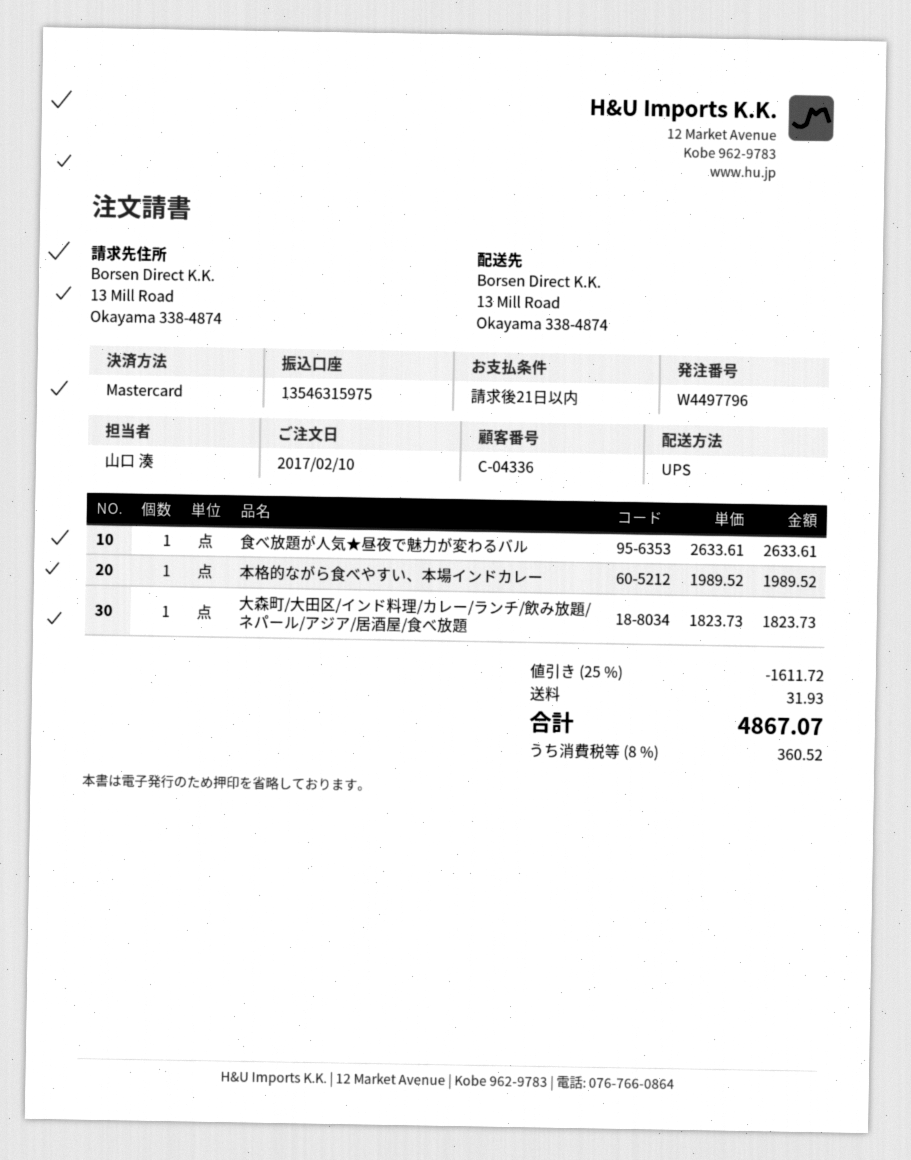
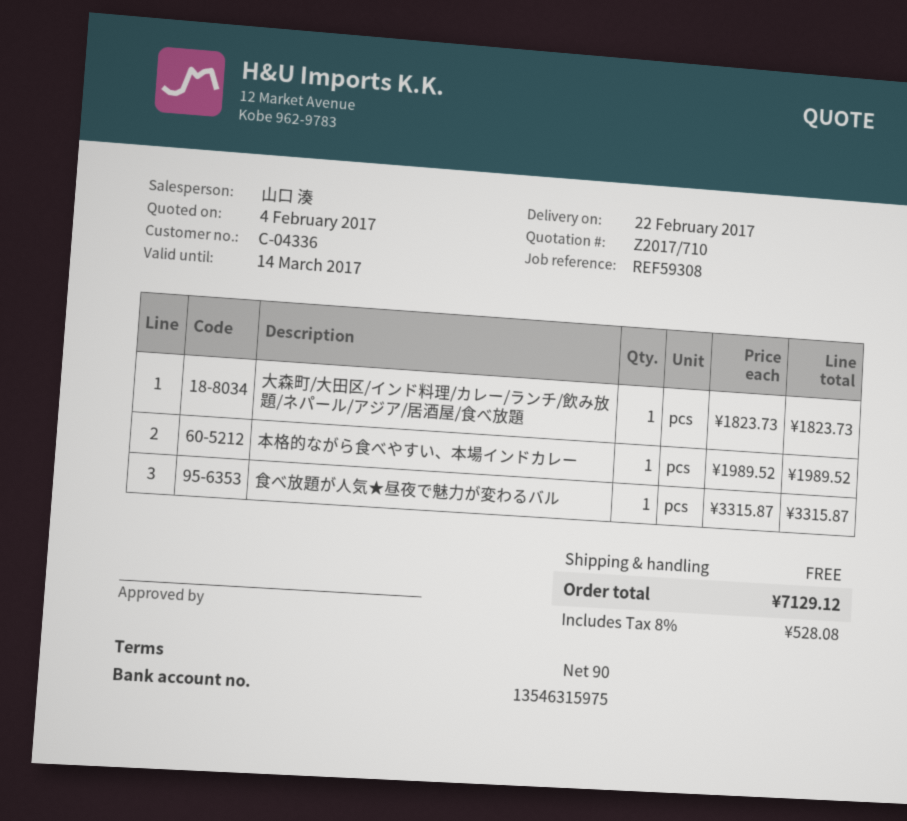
payment terms: 21 days -> 90 days
食べ放題が人気★昼夜で魅力が変わるバル: 1 x 2633.61 = 2633.61 -> 1 x 3315.87 = 3315.87
discount: 25% = 1611.72 -> none
shipping: 31.93 -> 0.00
tax: 8% = 360.52 -> 8% = 528.08
total: 4867.07 -> 7129.12

